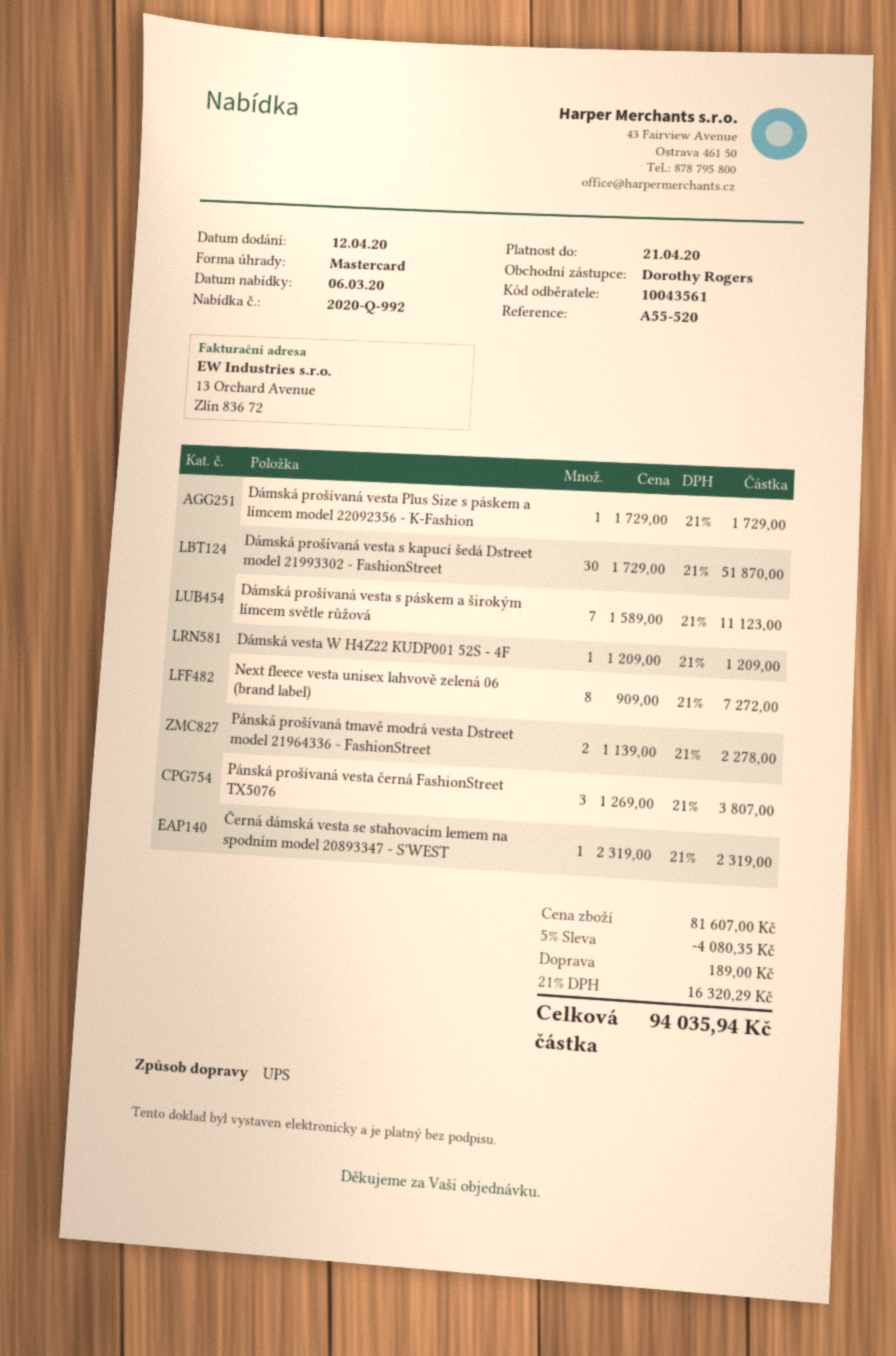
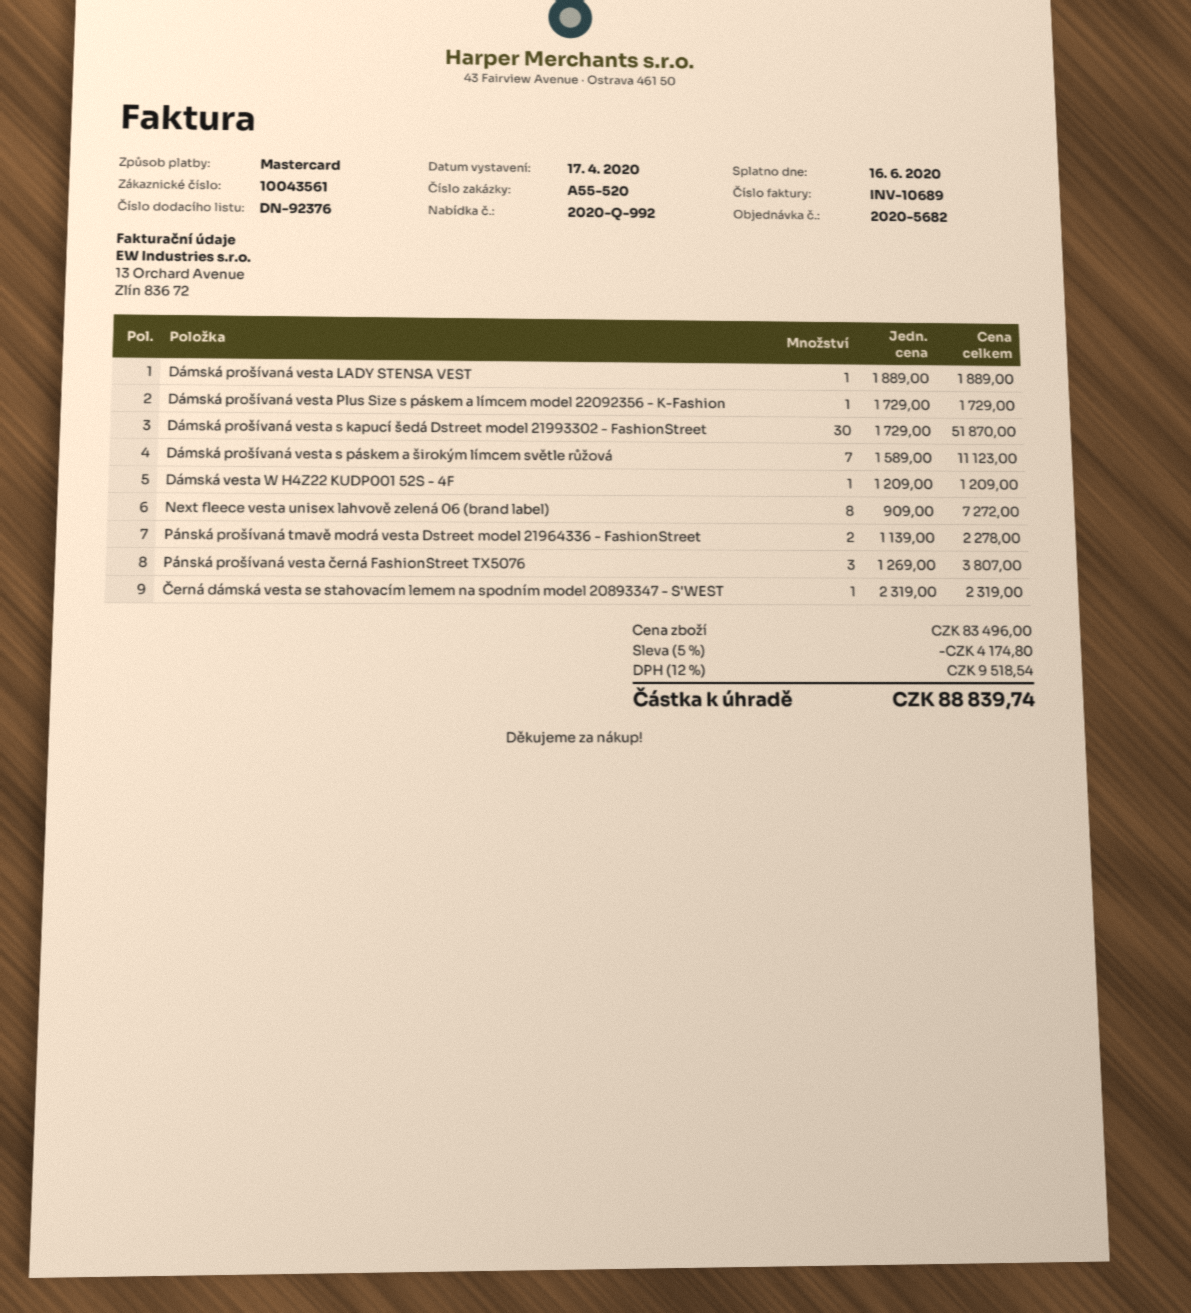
Dámská prošívaná vesta LADY STENSA VEST: none -> 1 x 1889.00 = 1889.00
subtotal: 81607.00 -> 83496.00
discount: 5% = 4080.35 -> 5% = 4174.80
shipping: 189.00 -> none
tax: 21% = 16320.29 -> 12% = 9518.54
total: 94035.94 -> 88839.74

